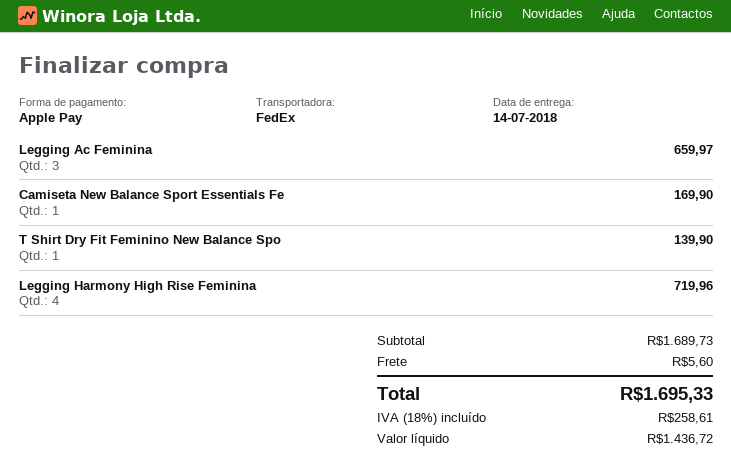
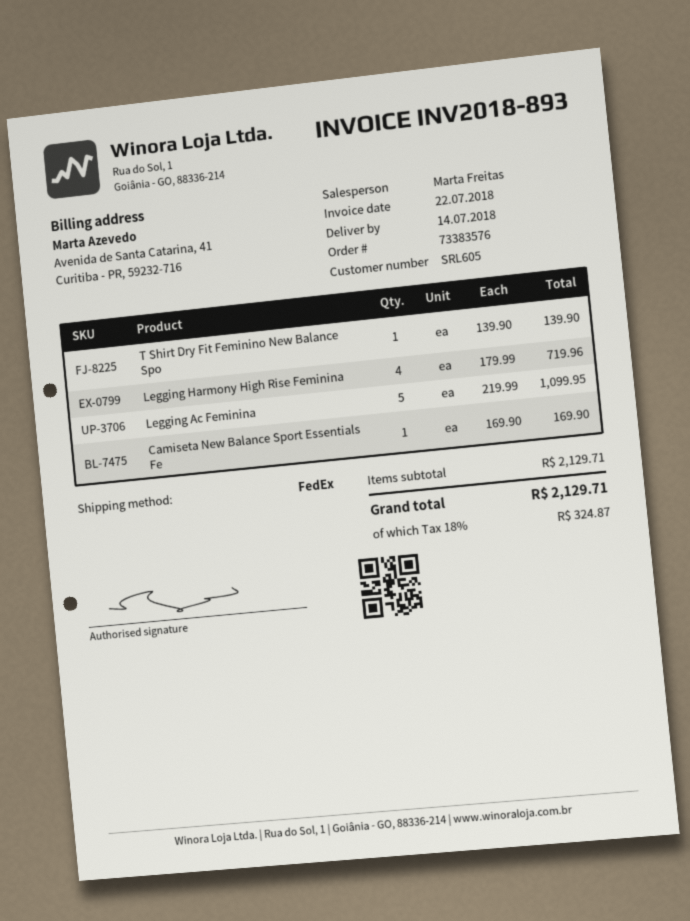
Legging Ac Feminina: 3 for 659.97 -> 5 for 1099.95
subtotal: 1689.73 -> 2129.71
shipping: 5.60 -> none
tax: 18% = 258.61 -> 18% = 324.87
total: 1695.33 -> 2129.71

